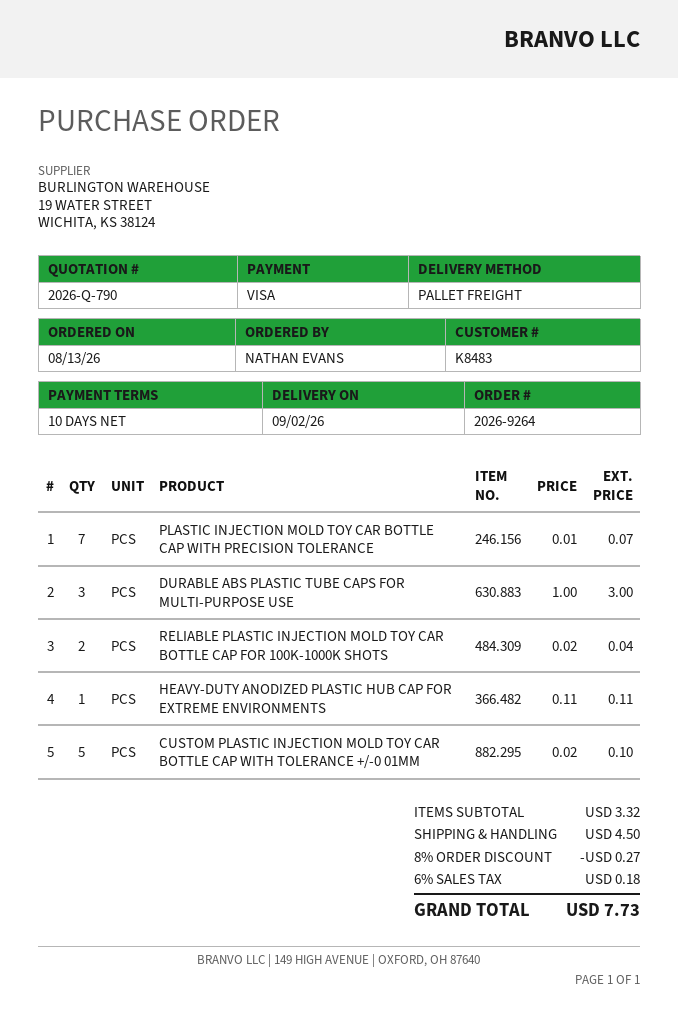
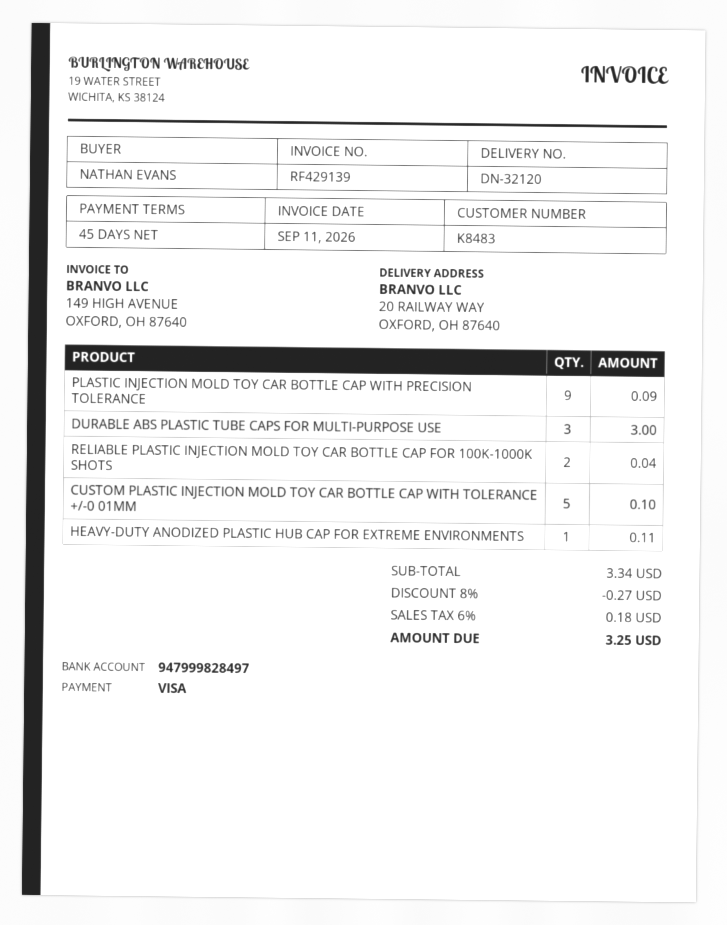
payment terms: 10 days -> 45 days
PLASTIC INJECTION MOLD TOY CAR BOTTLE CAP WITH PRECISION TOLERANCE: 7 for 0.07 -> 9 for 0.09
subtotal: 3.32 -> 3.34
shipping: 4.50 -> none
total: 7.73 -> 3.25

